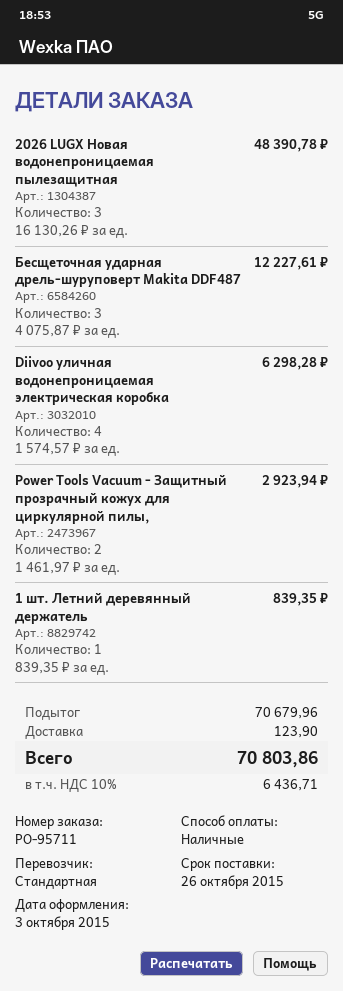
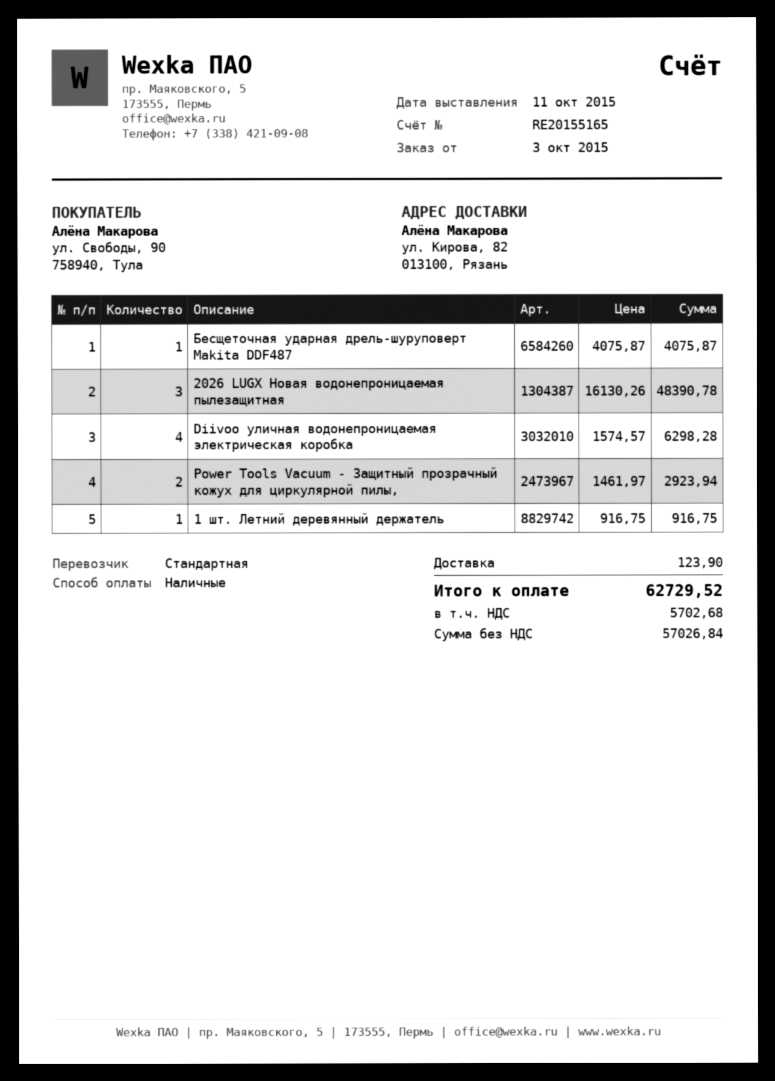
Бесщеточная ударная дрель-шуруповерт Makita DDF487: 3 x 4075.87 = 12227.61 -> 1 x 4075.87 = 4075.87
1 шт. Летний деревянный держатель: 1 x 839.35 = 839.35 -> 1 x 916.75 = 916.75
tax: 6436.71 -> 5702.68
total: 70803.86 -> 62729.52

